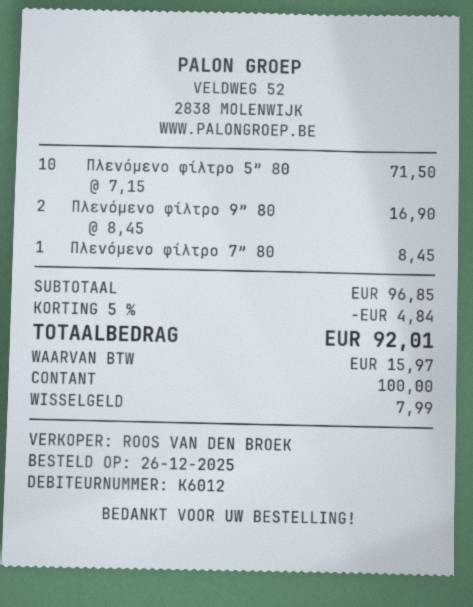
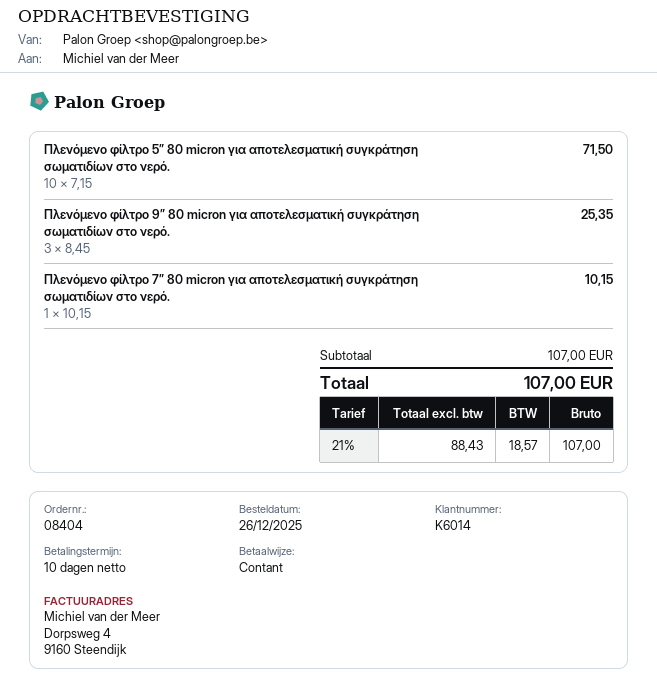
customer number: K6012 -> K6014
Πλενόμενο φίλτρο 9” 80: 2 x 8.45 = 16.90 -> 3 x 8.45 = 25.35
Πλενόμενο φίλτρο 7” 80: 1 x 8.45 = 8.45 -> 1 x 10.15 = 10.15
subtotal: 96.85 -> 107.00
discount: 5% = 4.84 -> none
tax: 15.97 -> 18.57
total: 92.01 -> 107.00

